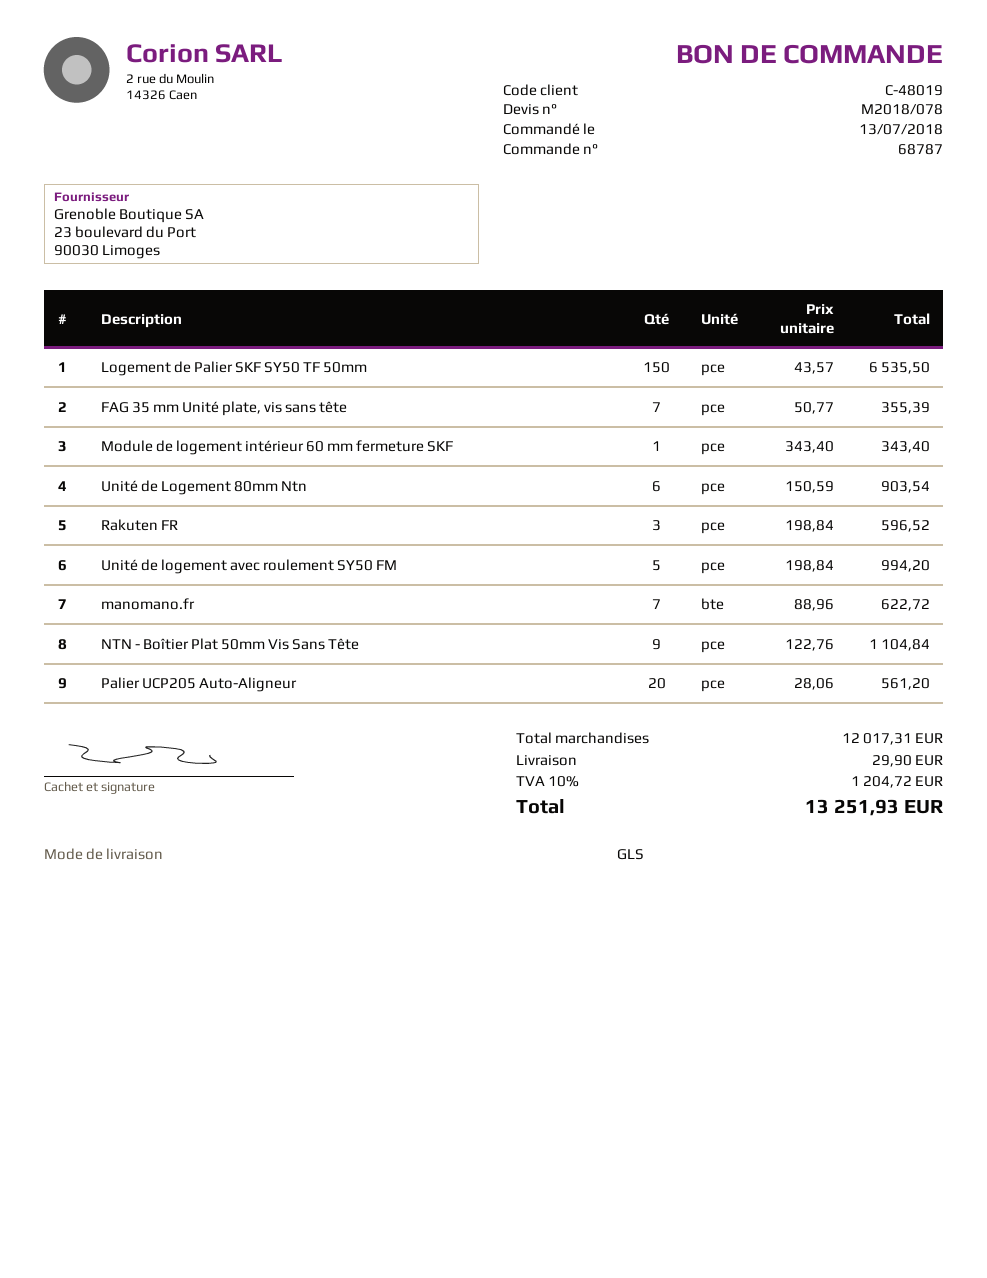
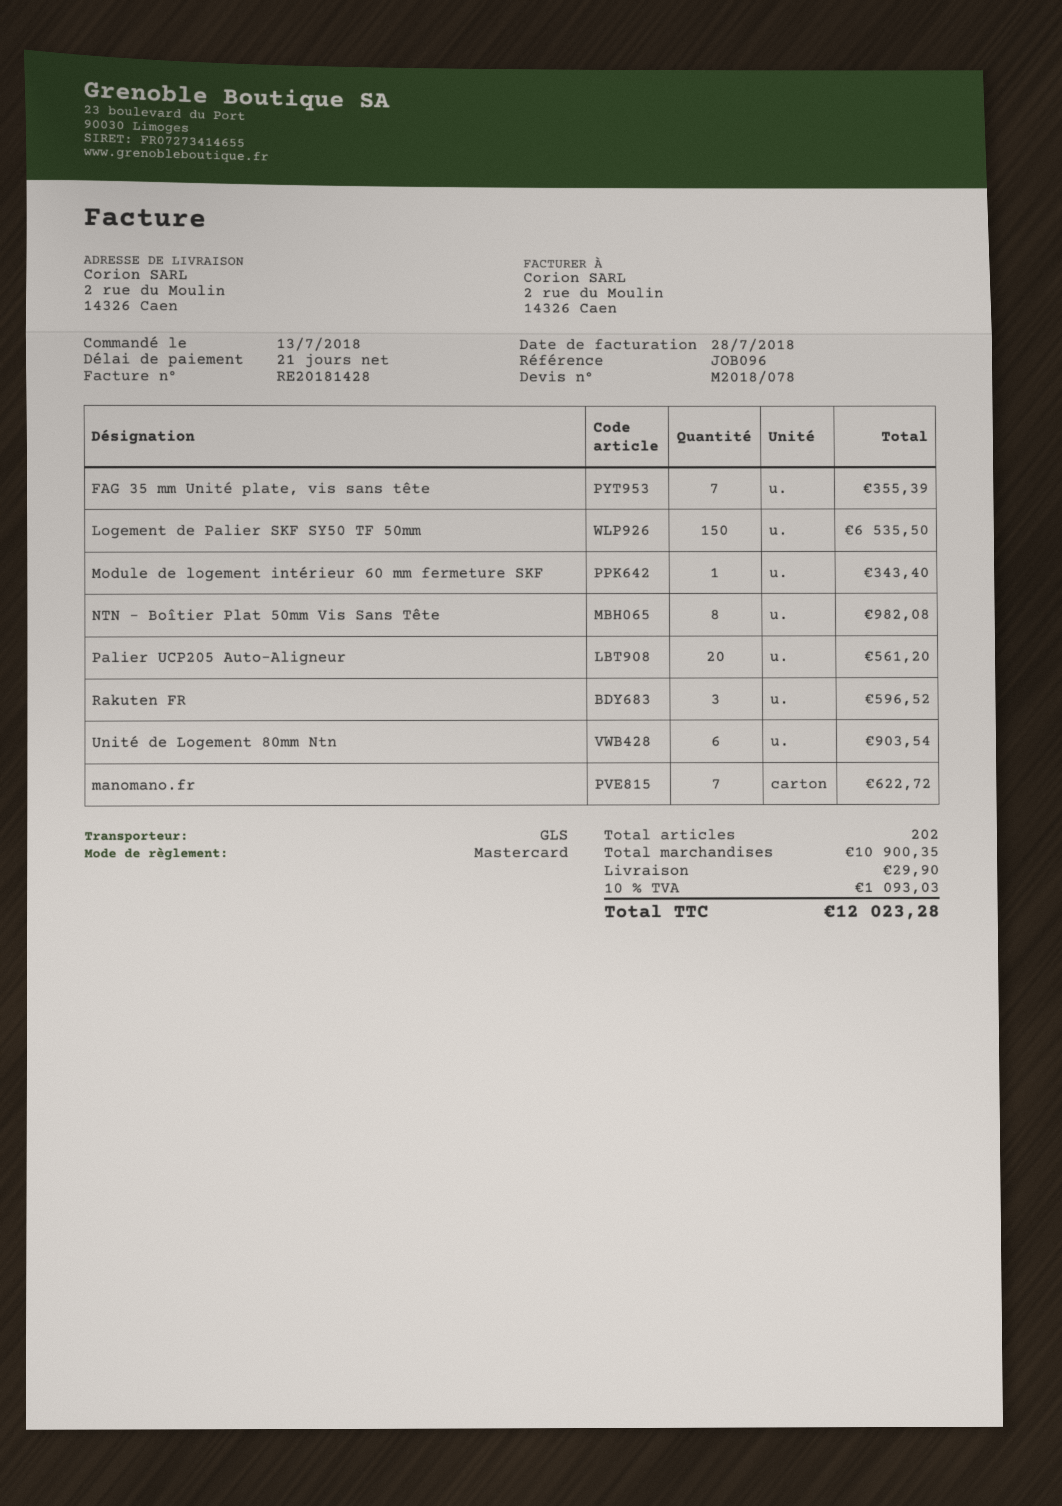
Unité de logement avec roulement SY50 FM: 5 for 994.20 -> none
NTN - Boîtier Plat 50mm Vis Sans Tête: 9 for 1104.84 -> 8 for 982.08
subtotal: 12017.31 -> 10900.35
tax: 10% = 1204.72 -> 10% = 1093.03
total: 13251.93 -> 12023.28

